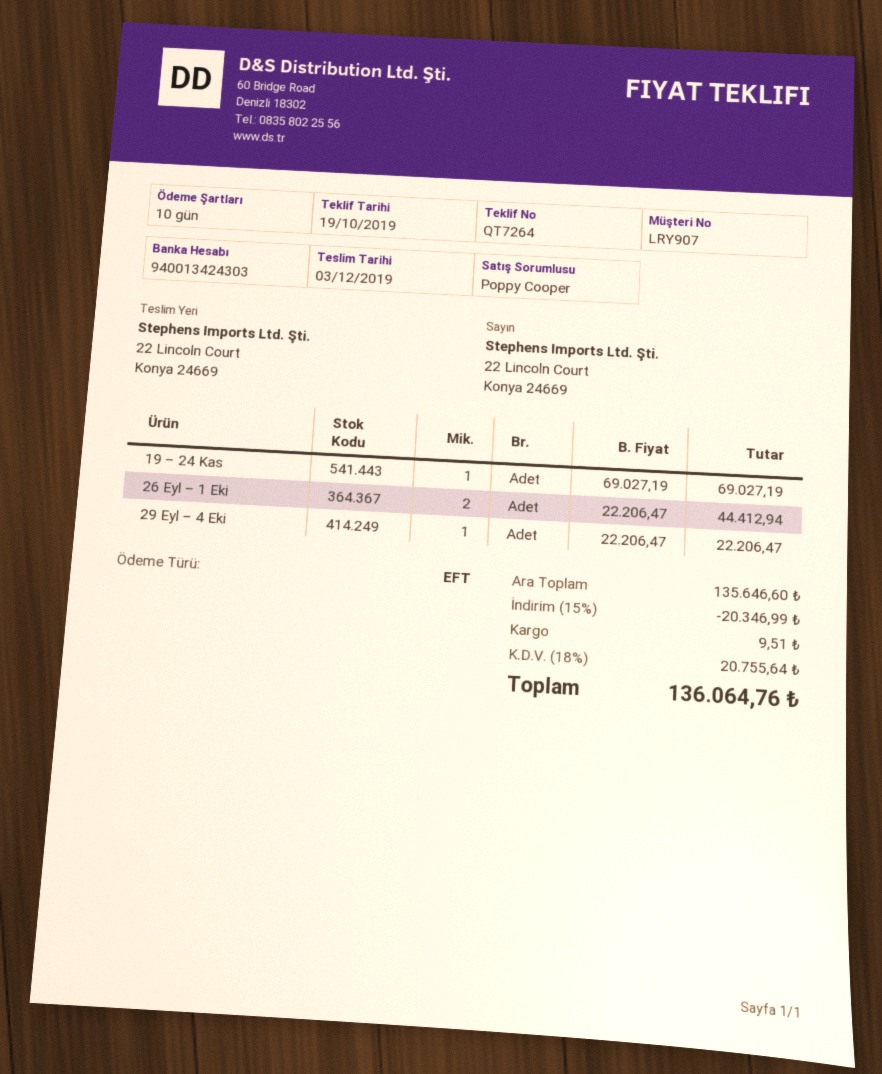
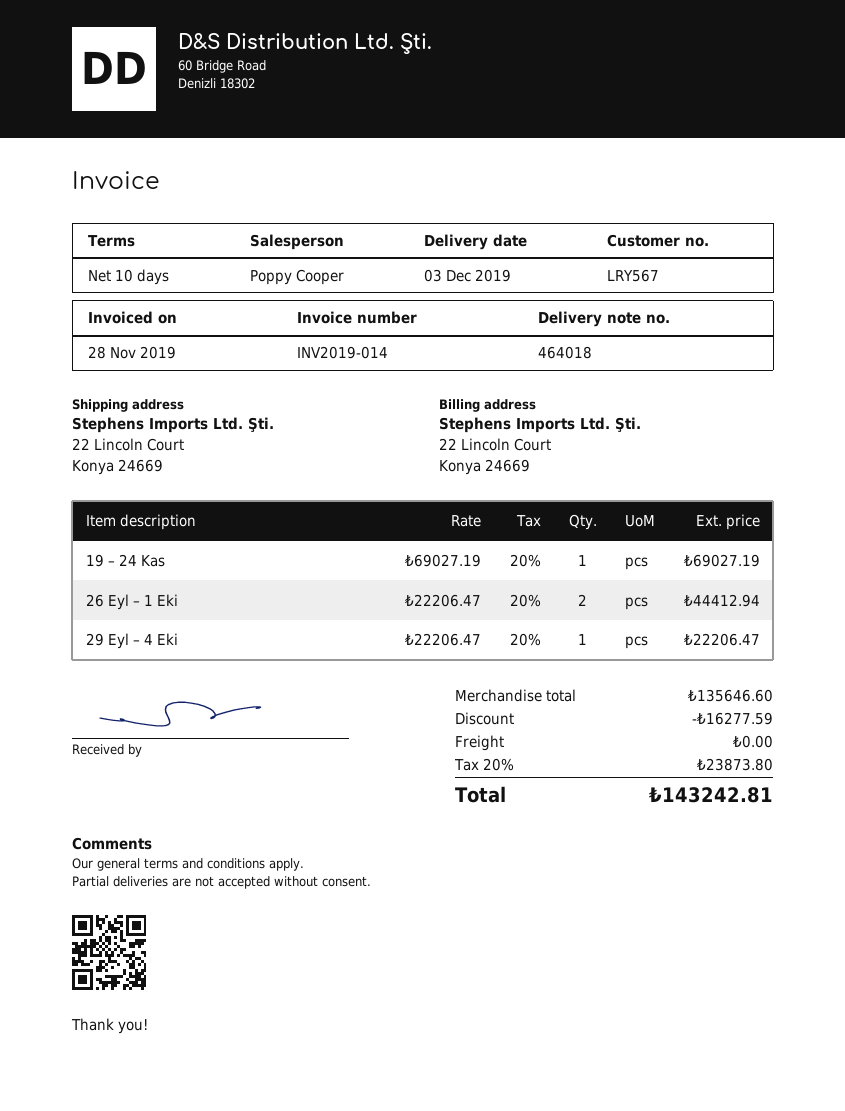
customer number: LRY907 -> LRY567
discount: 20346.99 -> 16277.59
shipping: 9.51 -> 0.00
tax: 18% = 20755.64 -> 20% = 23873.80
total: 136064.76 -> 143242.81

